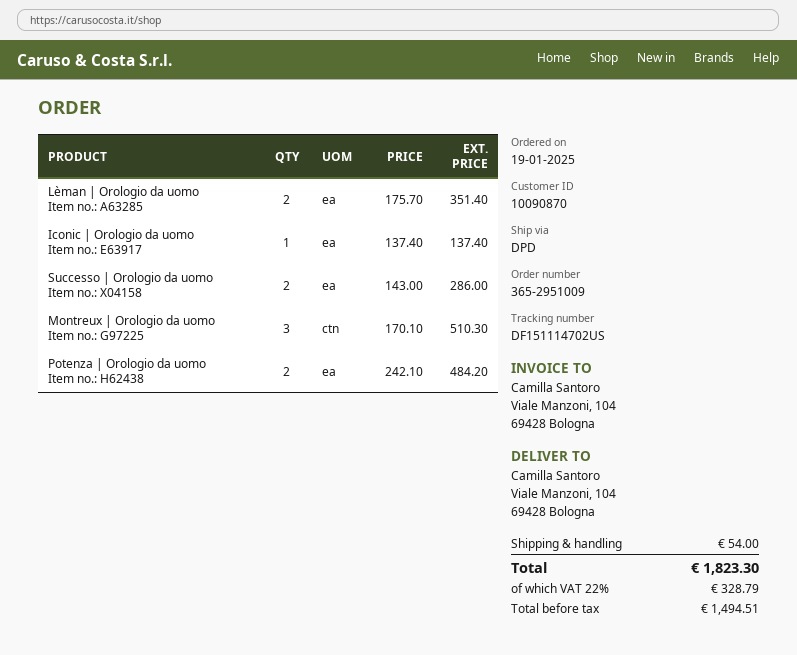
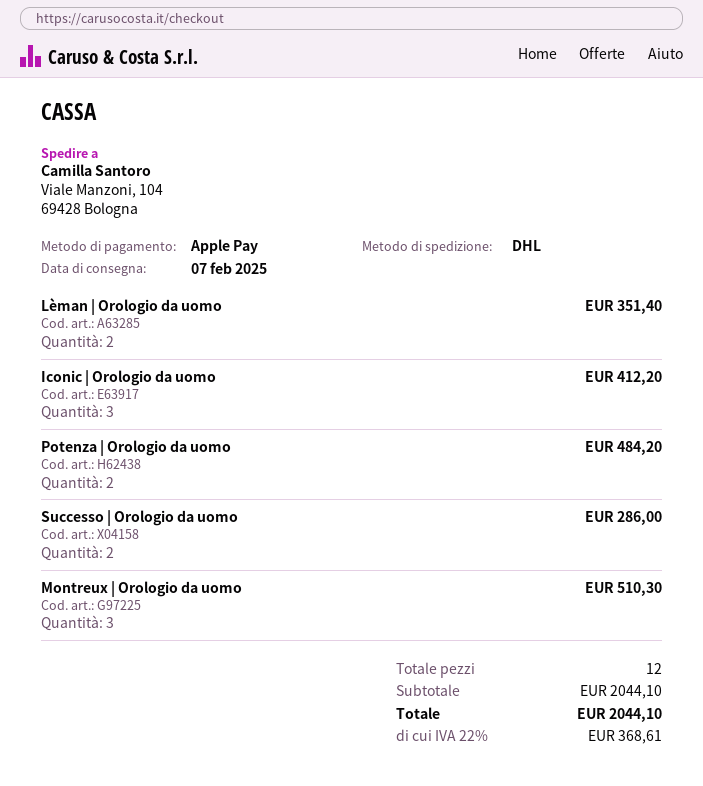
shipping method: DPD -> DHL
Iconic | Orologio da uomo: 1 for 137.40 -> 3 for 412.20
shipping: 54.00 -> none
tax: 22% = 328.79 -> 22% = 368.61
total: 1823.30 -> 2044.10

